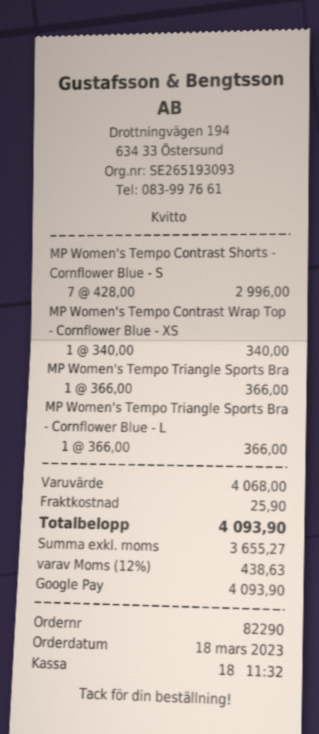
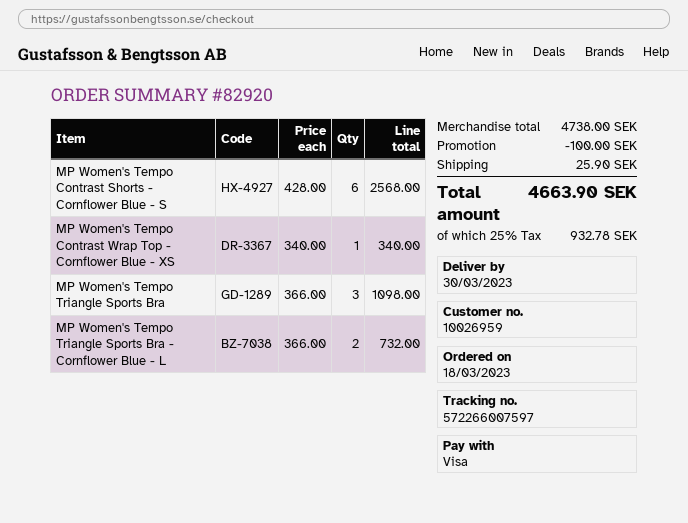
order number: 82290 -> 82920
payment method: Google Pay -> Visa
MP Women's Tempo Contrast Shorts - Cornflower Blue - S: 7 x 428.00 = 2996.00 -> 6 x 428.00 = 2568.00
MP Women's Tempo Triangle Sports Bra: 1 x 366.00 = 366.00 -> 3 x 366.00 = 1098.00
MP Women's Tempo Triangle Sports Bra - Cornflower Blue - L: 1 x 366.00 = 366.00 -> 2 x 366.00 = 732.00
subtotal: 4068.00 -> 4738.00
discount: none -> 100.00
tax: 12% = 438.63 -> 25% = 932.78
total: 4093.90 -> 4663.90

